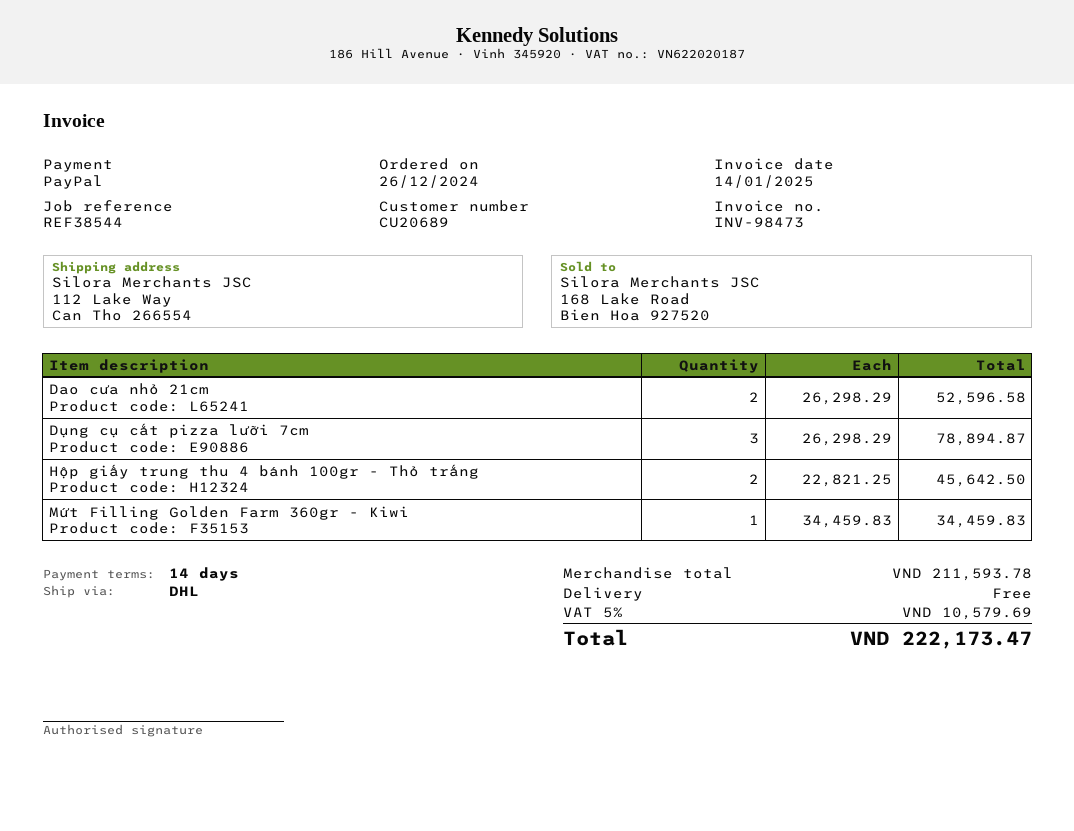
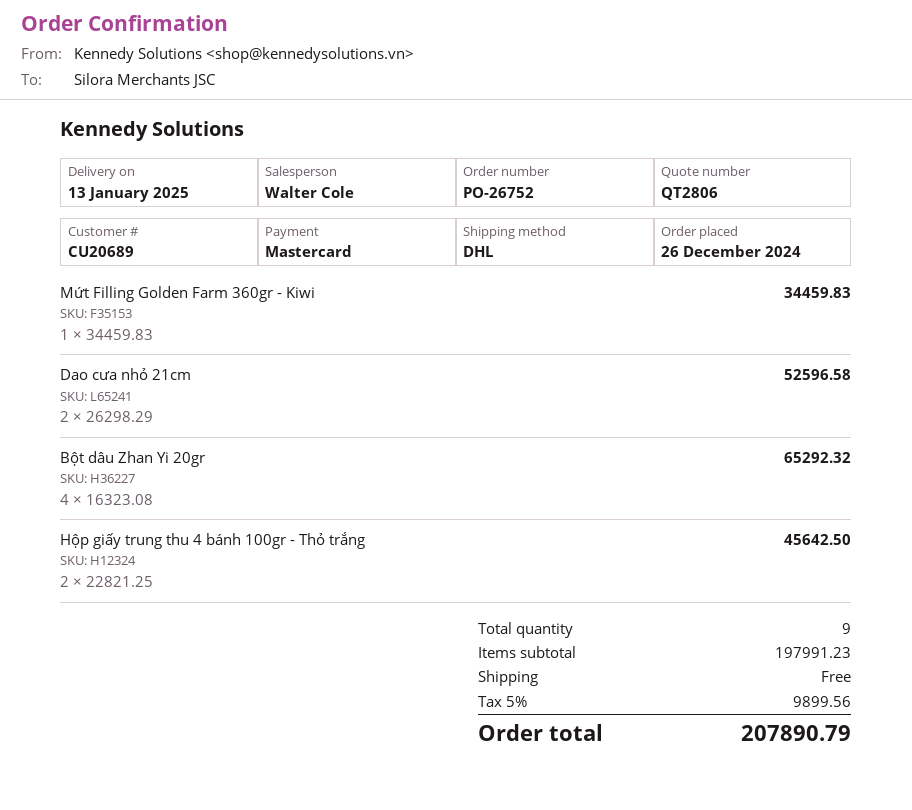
payment method: PayPal -> Mastercard
Dụng cụ cắt pizza lưỡi 7cm: 3 x 26298.29 = 78894.87 -> none
Bột dâu Zhan Yi 20gr: none -> 4 x 16323.08 = 65292.32
subtotal: 211593.78 -> 197991.23
tax: 5% = 10579.69 -> 5% = 9899.56
total: 222173.47 -> 207890.79

